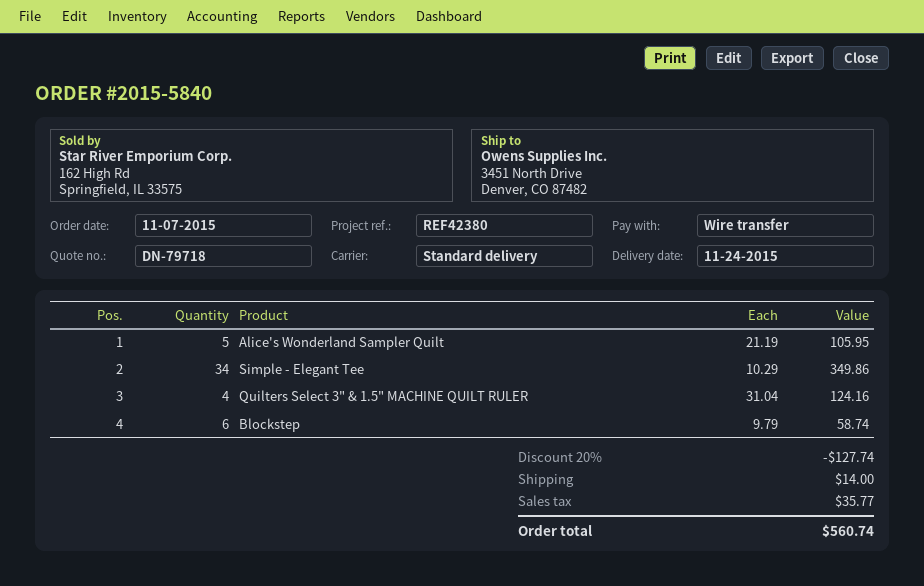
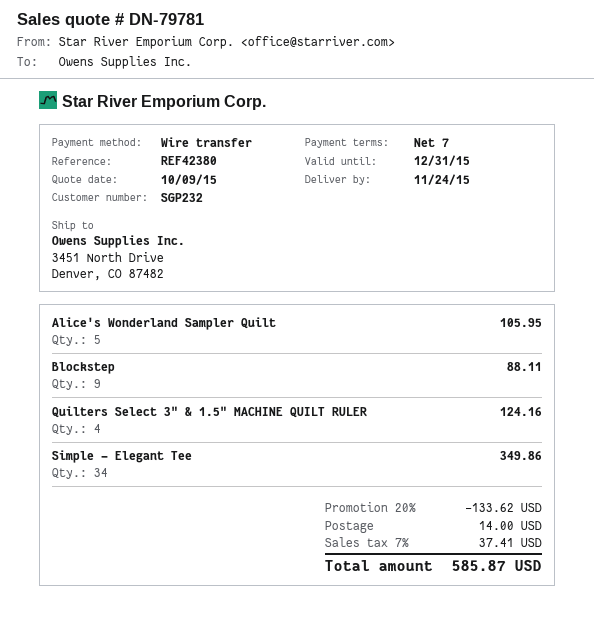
quote number: DN-79718 -> DN-79781
Blockstep: 6 for 58.74 -> 9 for 88.11
discount: 20% = 127.74 -> 20% = 133.62
tax: 35.77 -> 37.41
total: 560.74 -> 585.87

